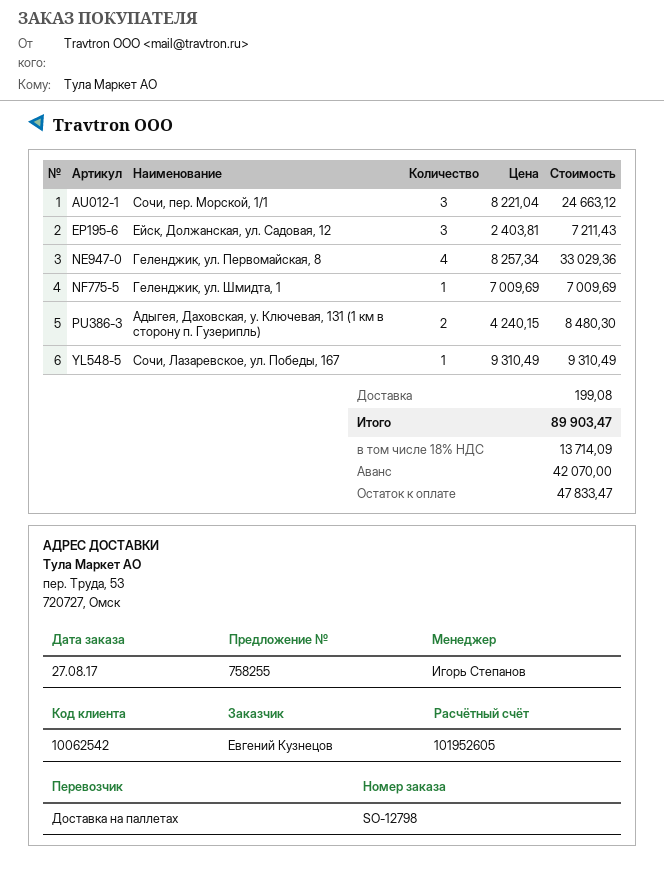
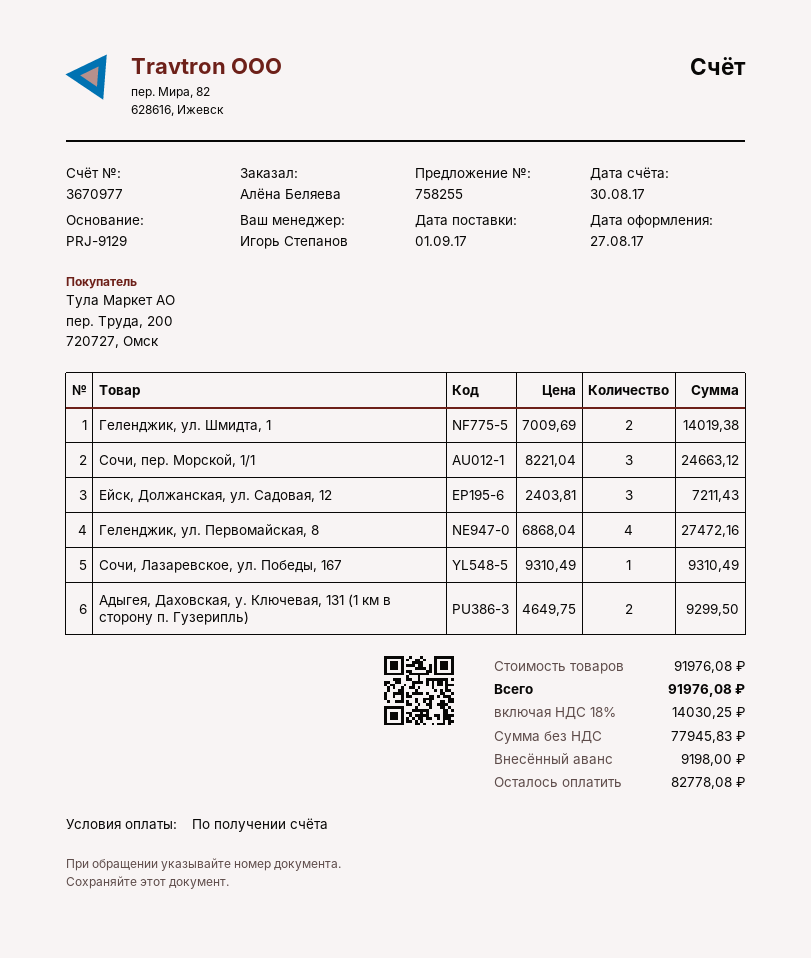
ordered by: Евгений Кузнецов -> Алёна Беляева
Геленджик, ул. Первомайская, 8: 4 x 8257.34 = 33029.36 -> 4 x 6868.04 = 27472.16
Геленджик, ул. Шмидта, 1: 1 x 7009.69 = 7009.69 -> 2 x 7009.69 = 14019.38
Адыгея, Даховская, у. Ключевая, 131 (1 км в сторону п. Гузерипль): 2 x 4240.15 = 8480.30 -> 2 x 4649.75 = 9299.50
shipping: 199.08 -> none
tax: 18% = 13714.09 -> 18% = 14030.25
total: 89903.47 -> 91976.08
deposit: 42070.00 -> 9198.00
balance: 47833.47 -> 82778.08

